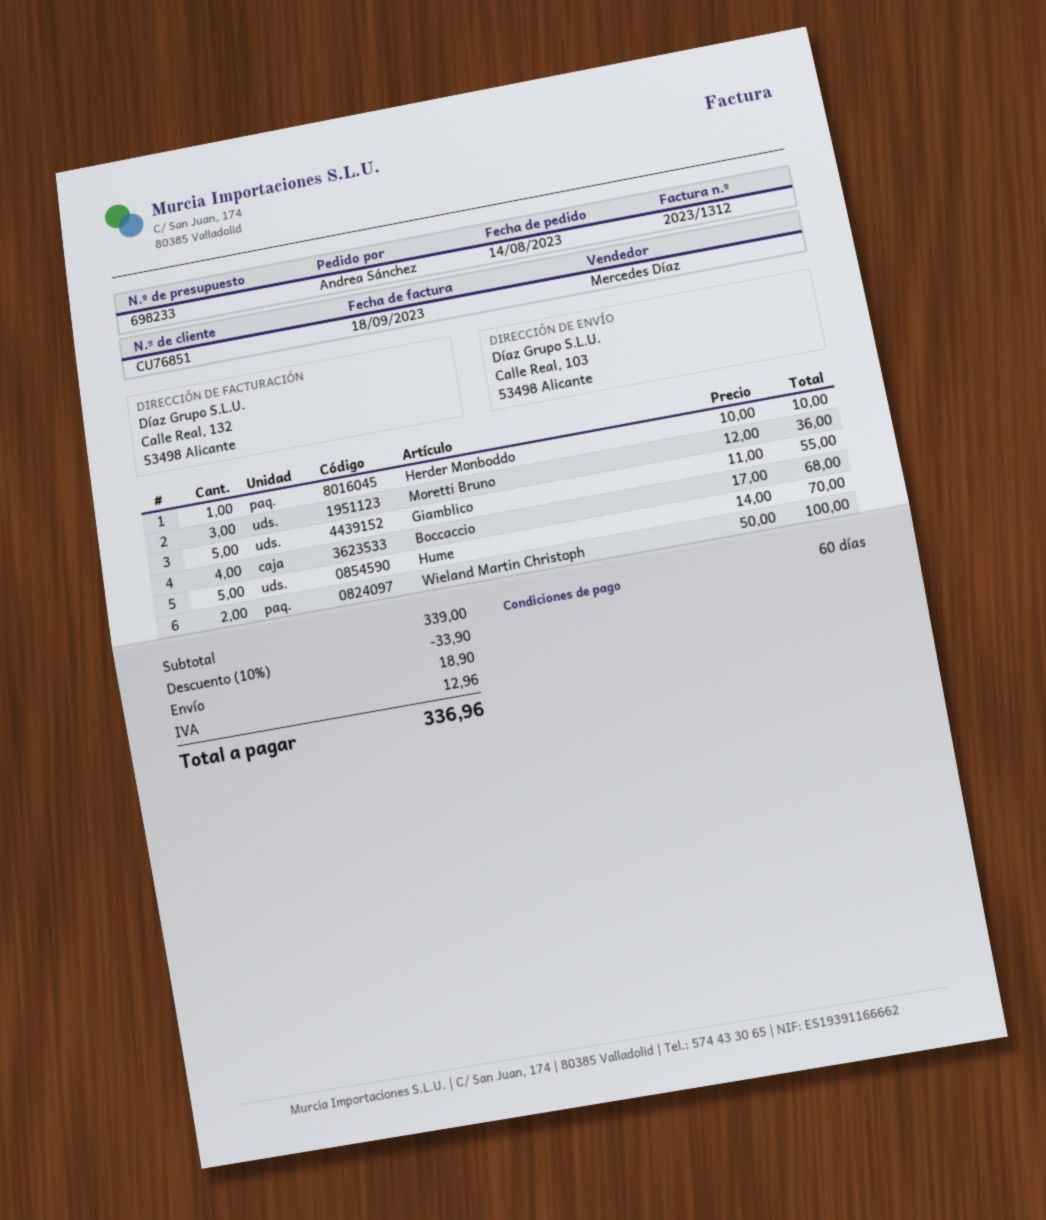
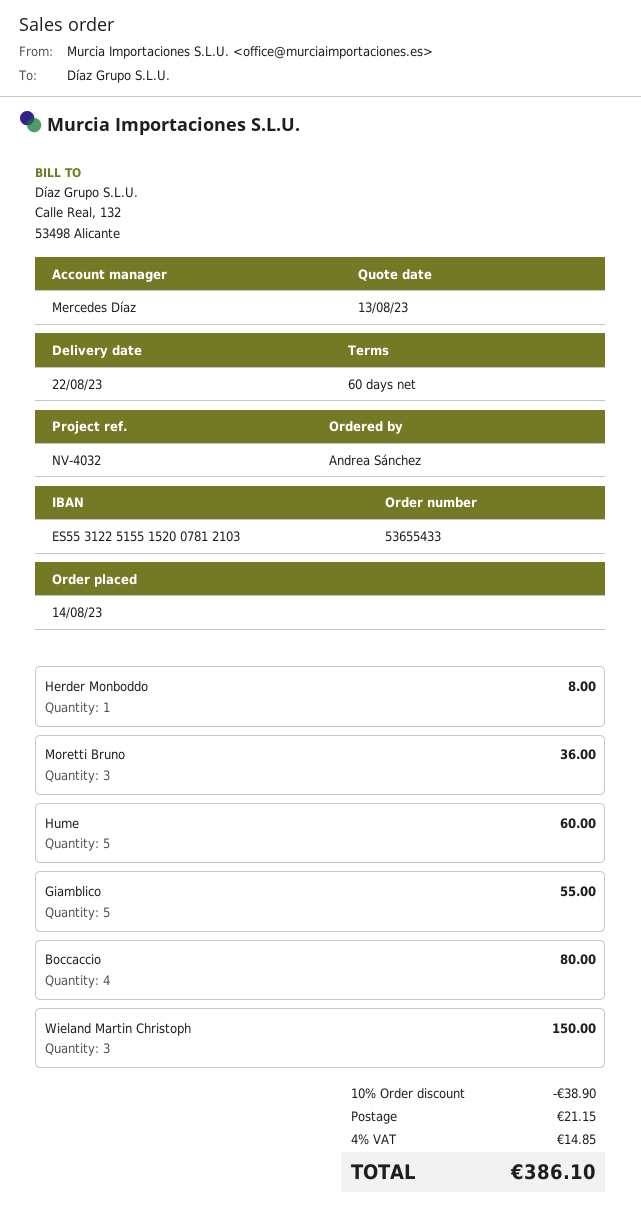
Herder Monboddo: 1 for 10.00 -> 1 for 8.00
Boccaccio: 4 for 68.00 -> 4 for 80.00
Hume: 5 for 70.00 -> 5 for 60.00
Wieland Martin Christoph: 2 for 100.00 -> 3 for 150.00
discount: 10% = 33.90 -> 10% = 38.90
shipping: 18.90 -> 21.15
tax: 12.96 -> 14.85
total: 336.96 -> 386.10

